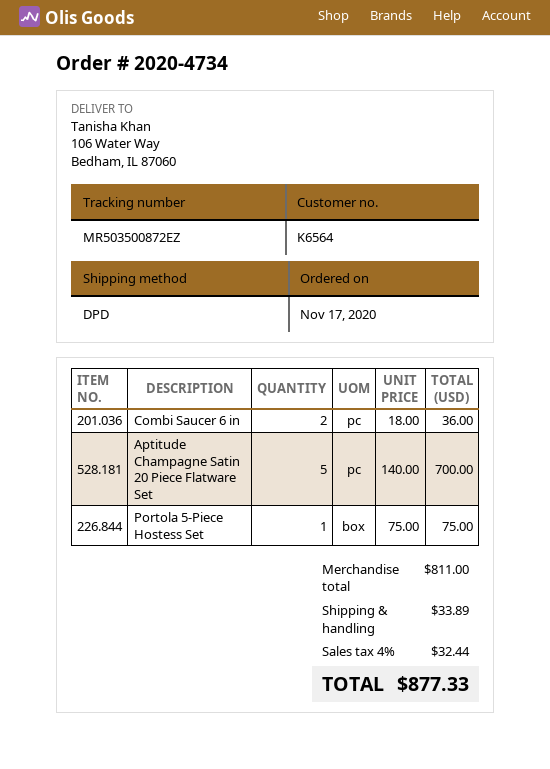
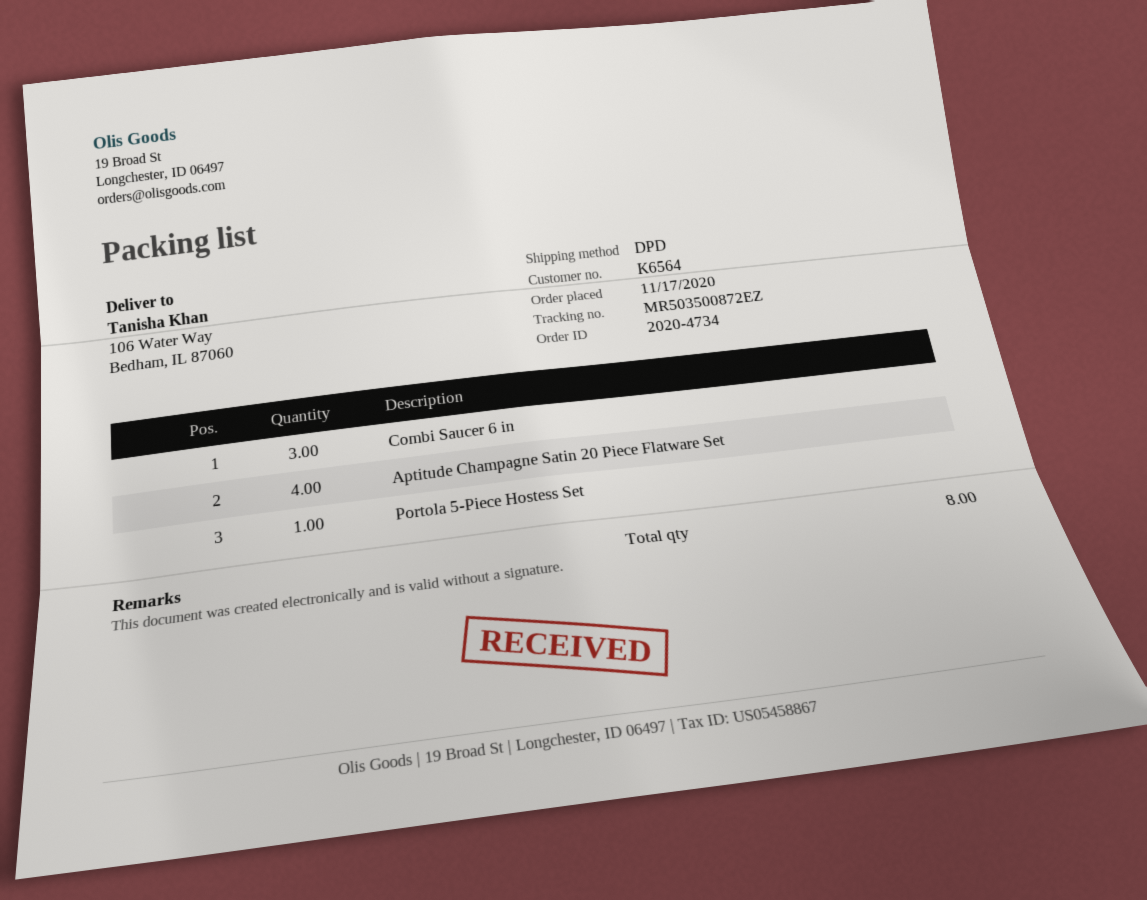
Combi Saucer 6 in: 2 -> 3
Aptitude Champagne Satin 20 Piece Flatware Set: 5 -> 4

